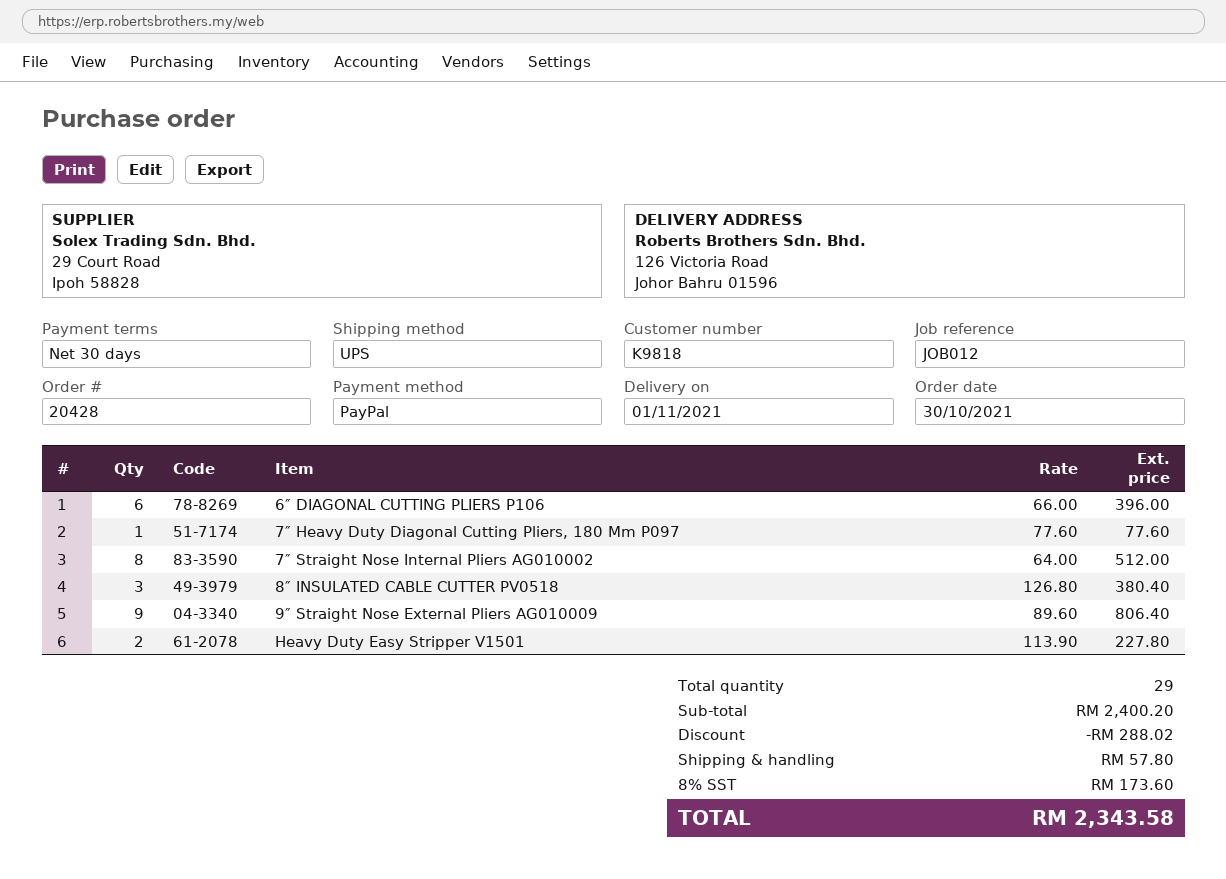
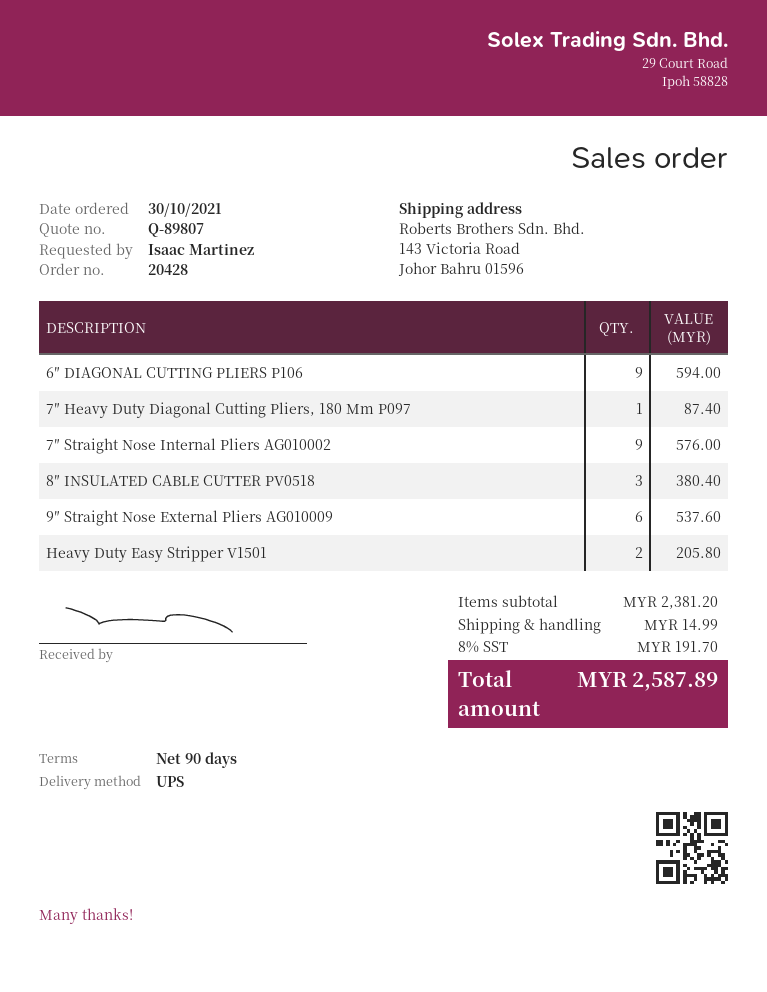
payment terms: 30 days -> 90 days
ship to: 126 Victoria Road, Johor Bahru 01596 -> 143 Victoria Road, Johor Bahru 01596
6″ DIAGONAL CUTTING PLIERS P106: 6 for 396.00 -> 9 for 594.00
7″ Heavy Duty Diagonal Cutting Pliers, 180 Mm P097: 1 for 77.60 -> 1 for 87.40
7″ Straight Nose Internal Pliers AG010002: 8 for 512.00 -> 9 for 576.00
9″ Straight Nose External Pliers AG010009: 9 for 806.40 -> 6 for 537.60
Heavy Duty Easy Stripper V1501: 2 for 227.80 -> 2 for 205.80
subtotal: 2400.20 -> 2381.20
discount: 288.02 -> none
shipping: 57.80 -> 14.99
tax: 8% = 173.60 -> 8% = 191.70
total: 2343.58 -> 2587.89

